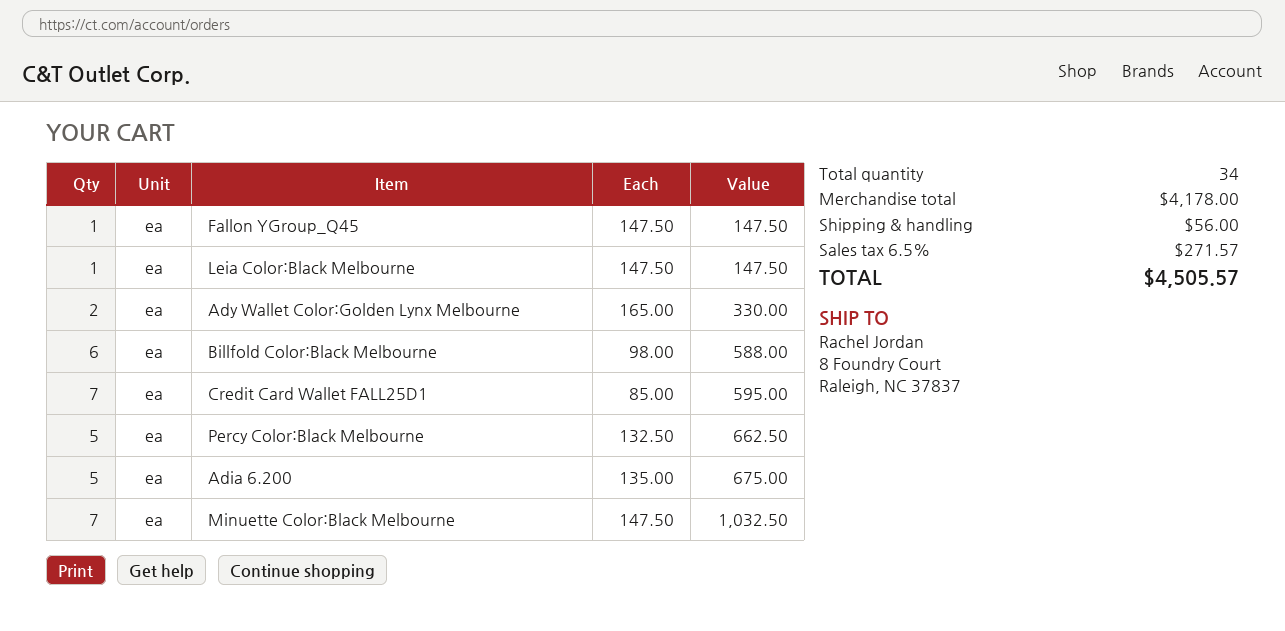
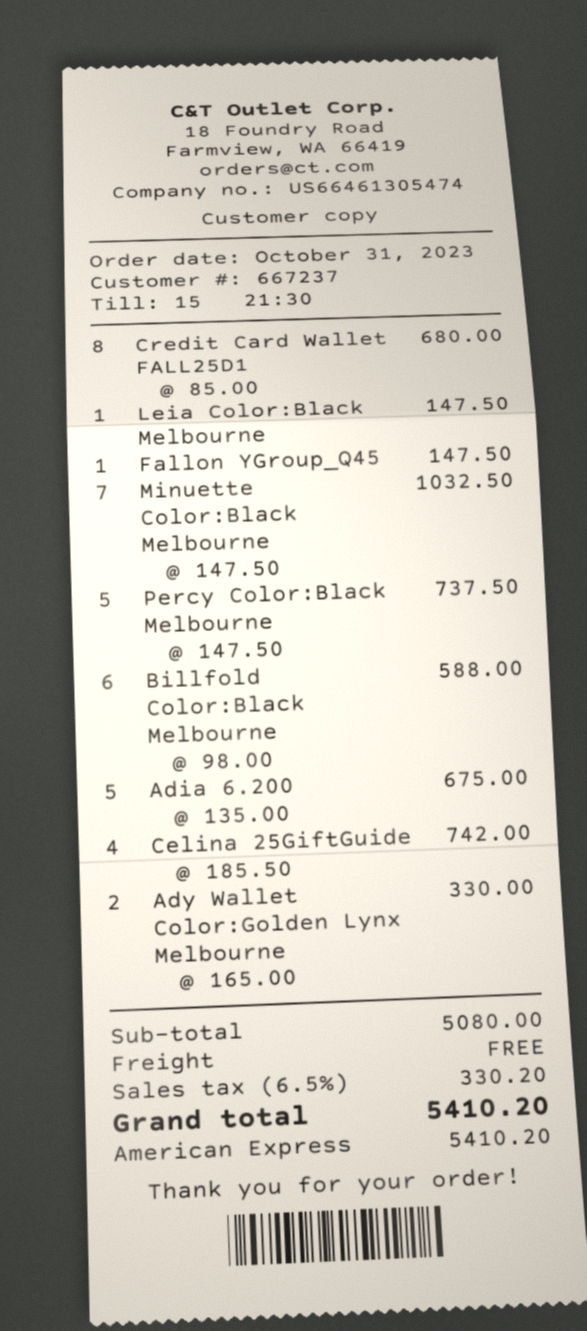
Credit Card Wallet FALL25D1: 7 x 85.00 = 595.00 -> 8 x 85.00 = 680.00
Percy Color:Black Melbourne: 5 x 132.50 = 662.50 -> 5 x 147.50 = 737.50
Celina 25GiftGuide: none -> 4 x 185.50 = 742.00
subtotal: 4178.00 -> 5080.00
shipping: 56.00 -> 0.00
tax: 6.5% = 271.57 -> 6.5% = 330.20
total: 4505.57 -> 5410.20

